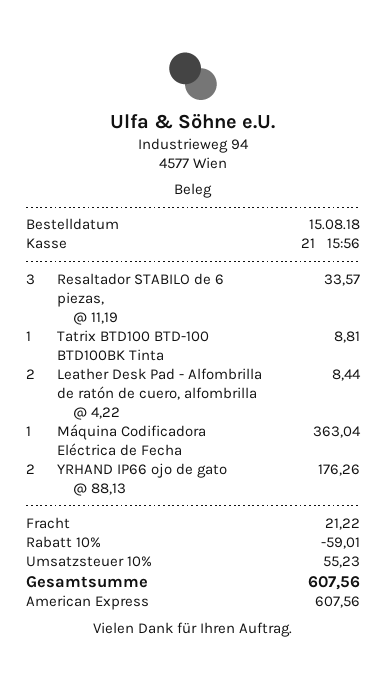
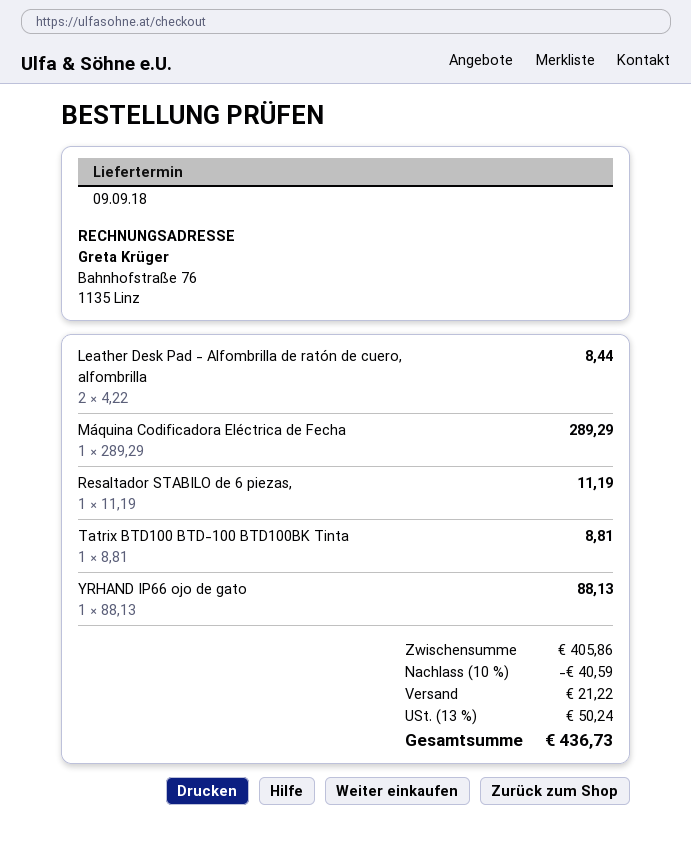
Resaltador STABILO de 6 piezas,: 3 x 11.19 = 33.57 -> 1 x 11.19 = 11.19
Máquina Codificadora Eléctrica de Fecha: 1 x 363.04 = 363.04 -> 1 x 289.29 = 289.29
YRHAND IP66 ojo de gato: 2 x 88.13 = 176.26 -> 1 x 88.13 = 88.13
discount: 10% = 59.01 -> 10% = 40.59
tax: 10% = 55.23 -> 13% = 50.24
total: 607.56 -> 436.73

